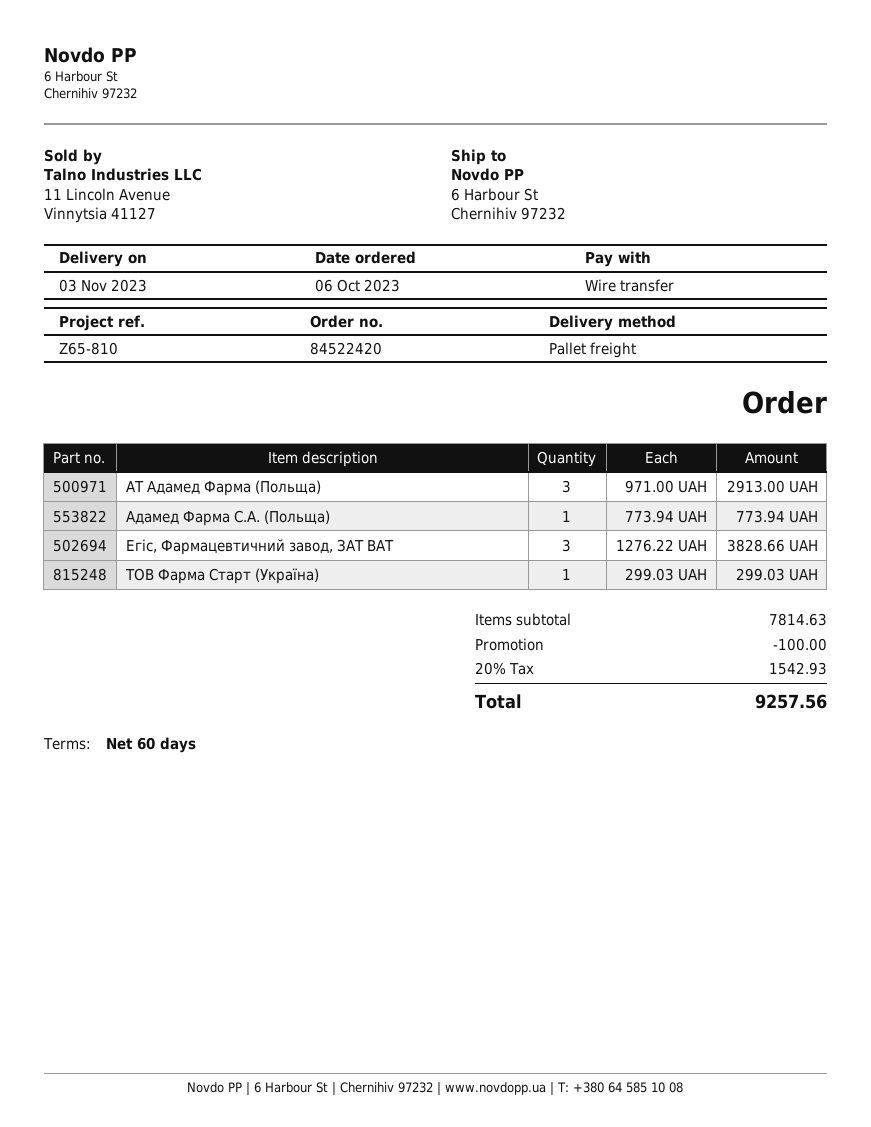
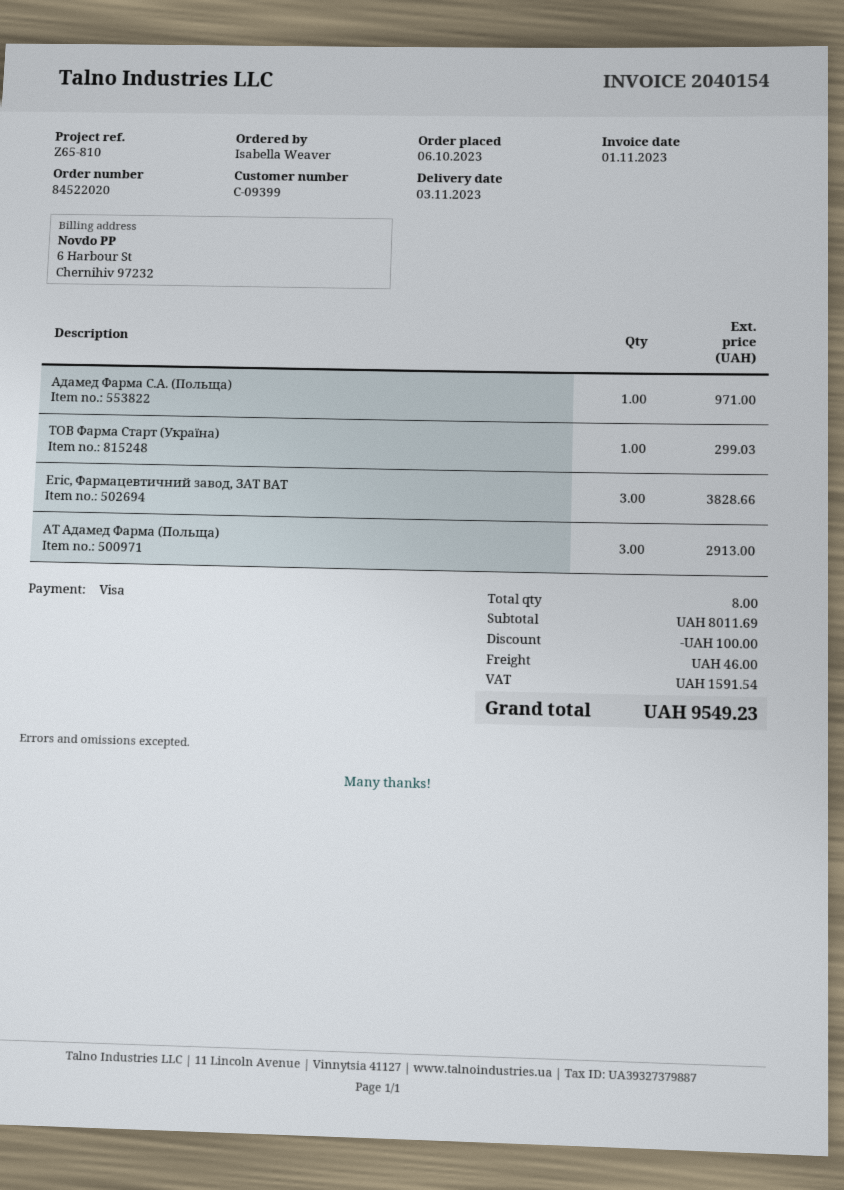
order number: 84522420 -> 84522020
payment method: bank transfer -> Visa
Адамед Фарма С.А. (Польща): 1 for 773.94 -> 1 for 971.00
subtotal: 7814.63 -> 8011.69
shipping: none -> 46.00
tax: 1542.93 -> 1591.54
total: 9257.56 -> 9549.23

